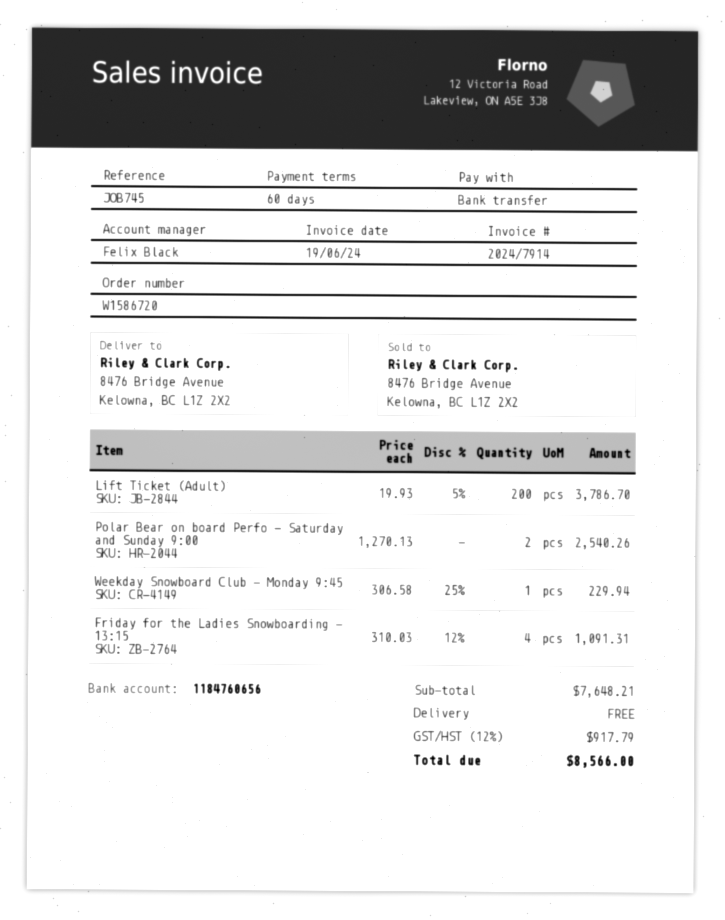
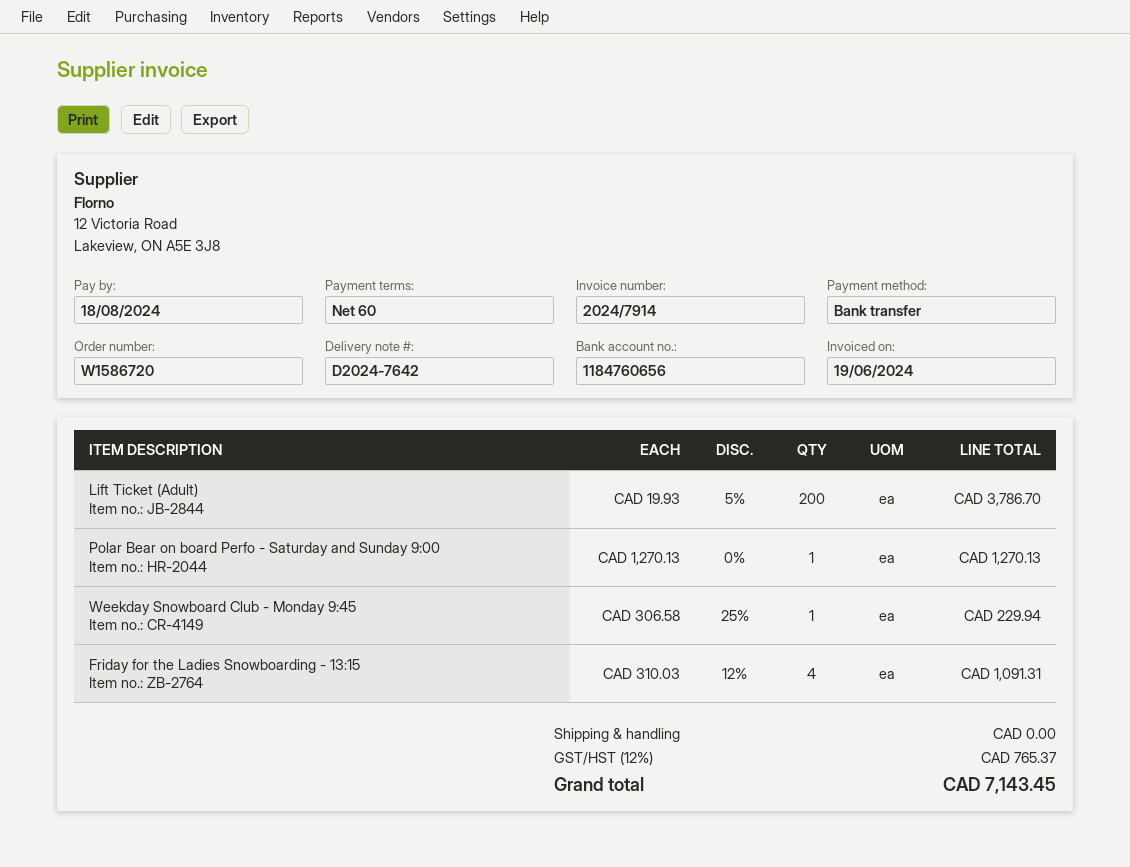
Polar Bear on board Perfo - Saturday and Sunday 9:00: 2 x 1270.13 = 2540.26 -> 1 x 1270.13 = 1270.13
tax: 12% = 917.79 -> 12% = 765.37
total: 8566.00 -> 7143.45

